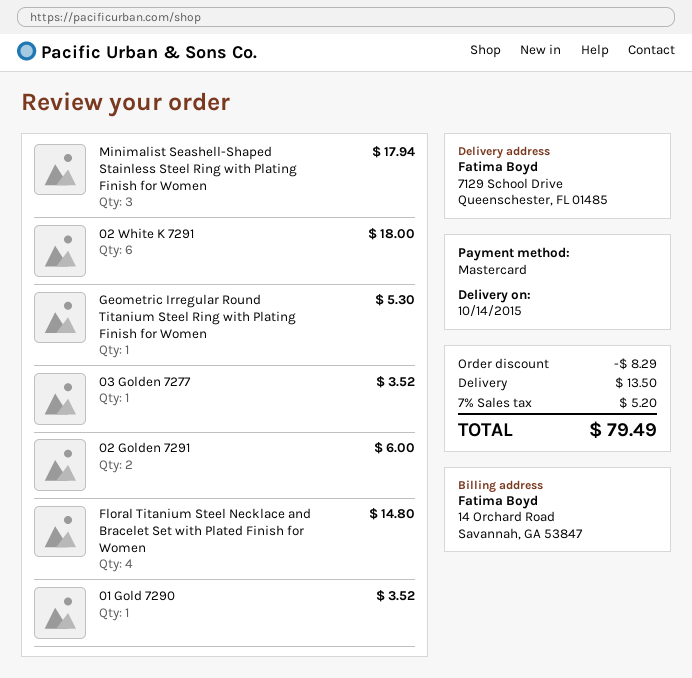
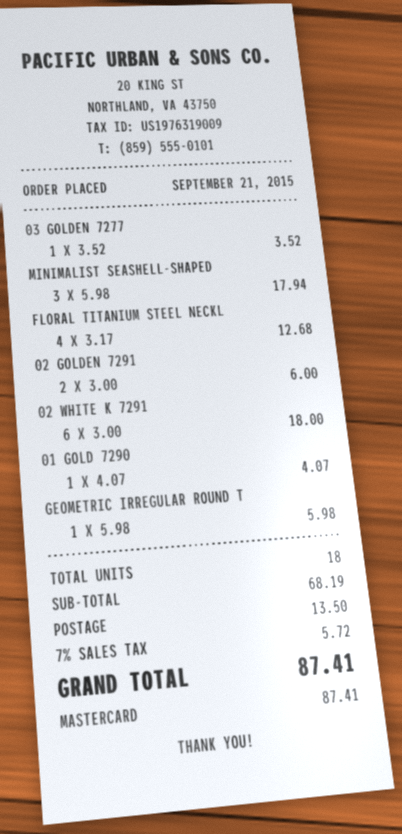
Geometric Irregular Round Titanium Steel Ring with Plating Finish for Women: 1 for 5.30 -> 1 for 5.98
Floral Titanium Steel Necklace and Bracelet Set with Plated Finish for Women: 4 for 14.80 -> 4 for 12.68
01 Gold 7290: 1 for 3.52 -> 1 for 4.07
discount: 8.29 -> none
tax: 7% = 5.20 -> 7% = 5.72
total: 79.49 -> 87.41

